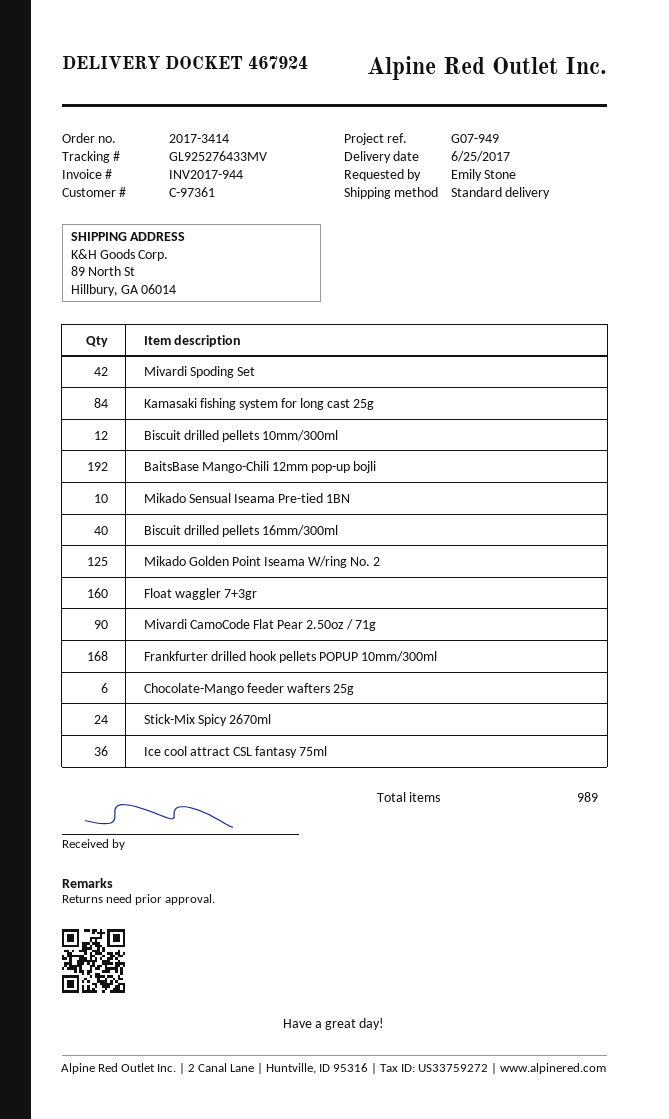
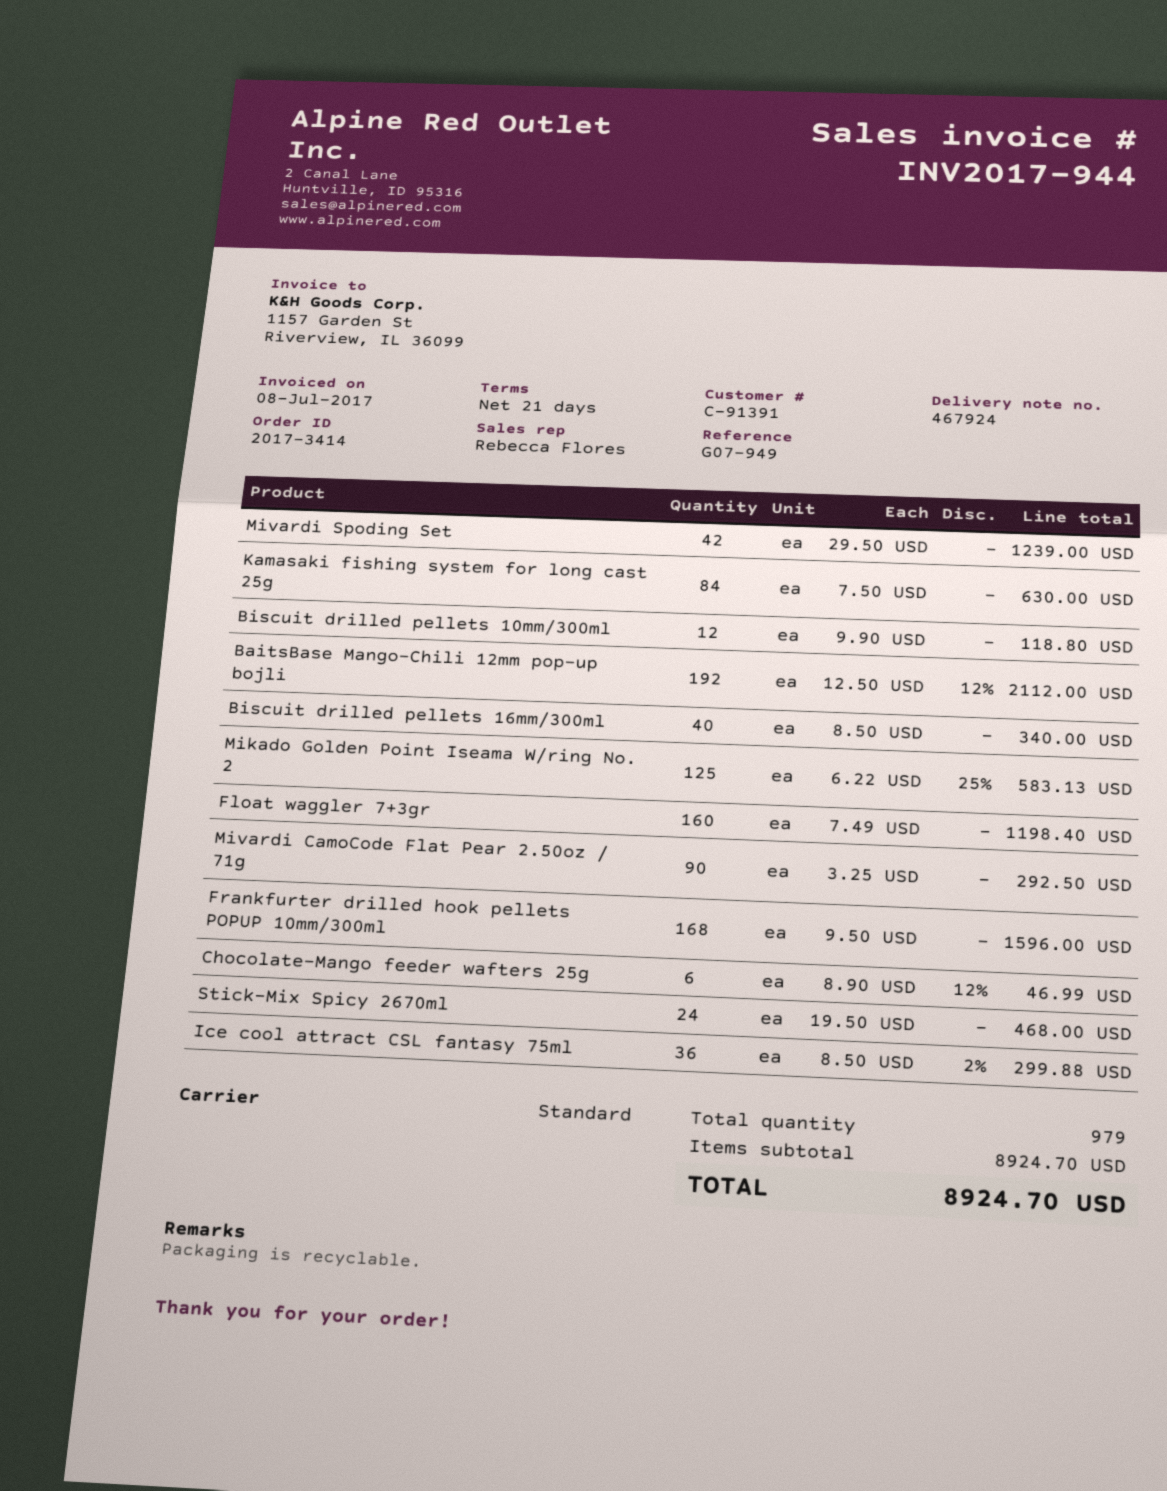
customer number: C-97361 -> C-91391
Mikado Sensual Iseama Pre-tied 1BN: 10 -> none
total quantity: 989 -> 979

